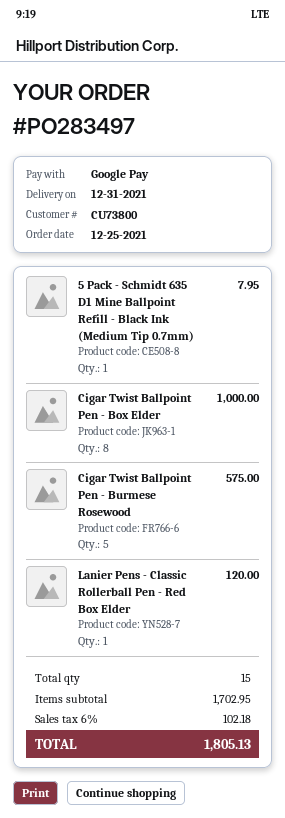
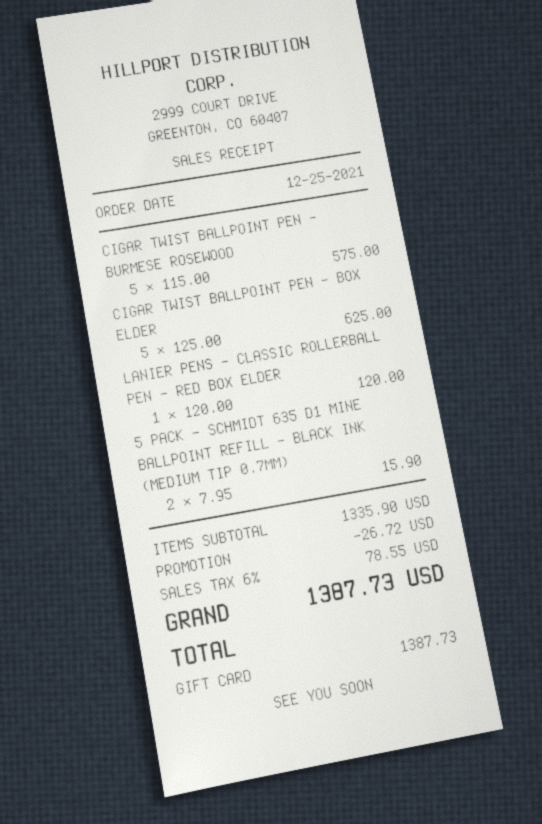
payment method: Google Pay -> gift card
5 Pack - Schmidt 635 D1 Mine Ballpoint Refill - Black Ink (Medium Tip 0.7mm): 1 for 7.95 -> 2 for 15.90
Cigar Twist Ballpoint Pen - Box Elder: 8 for 1000.00 -> 5 for 625.00
subtotal: 1702.95 -> 1335.90
discount: none -> 26.72
tax: 6% = 102.18 -> 6% = 78.55
total: 1805.13 -> 1387.73

